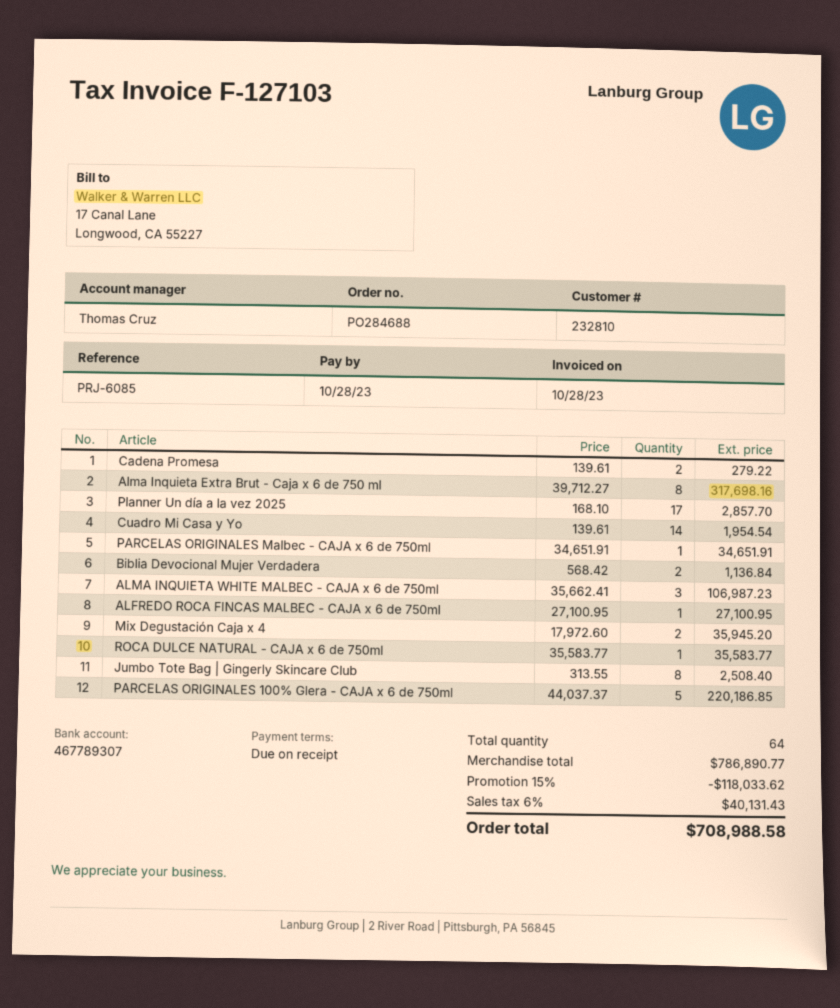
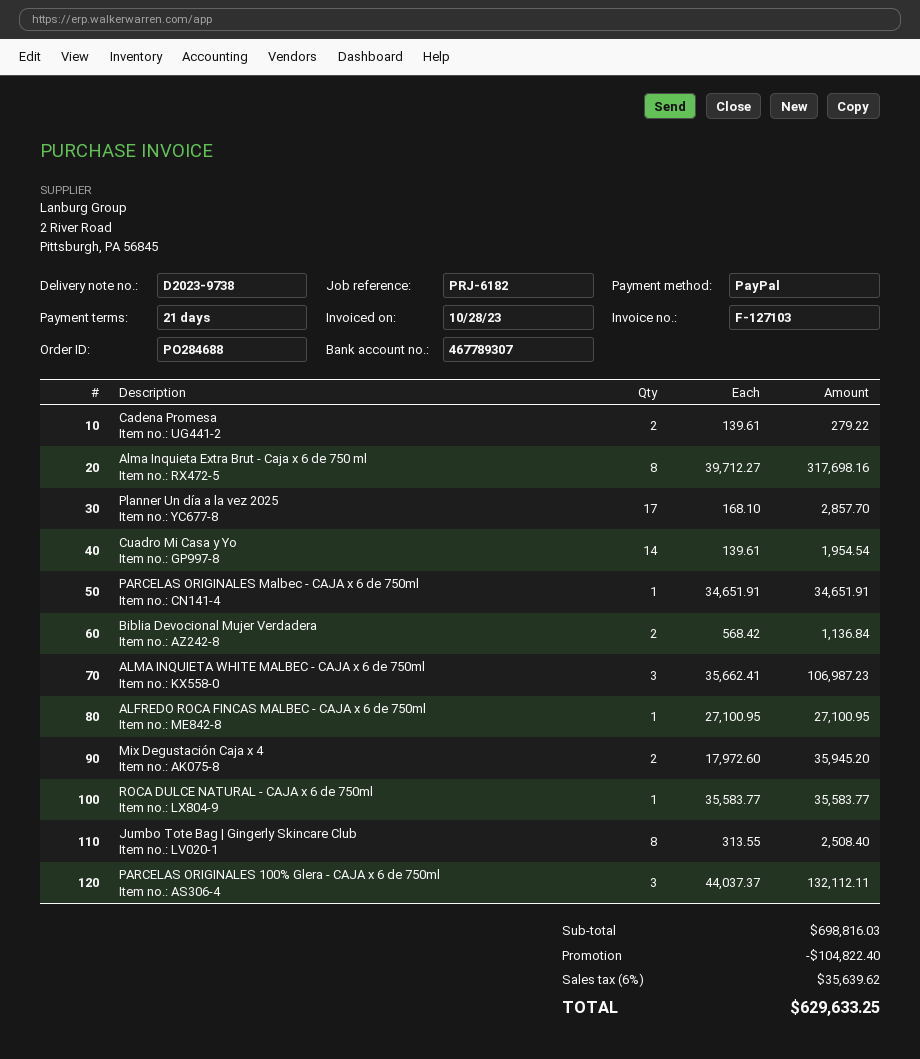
payment terms: on receipt -> 21 days
reference: PRJ-6085 -> PRJ-6182
PARCELAS ORIGINALES 100% Glera - CAJA x 6 de 750ml: 5 x 44037.37 = 220186.85 -> 3 x 44037.37 = 132112.11
subtotal: 786890.77 -> 698816.03
discount: 118033.62 -> 104822.40
tax: 6% = 40131.43 -> 6% = 35639.62
total: 708988.58 -> 629633.25

